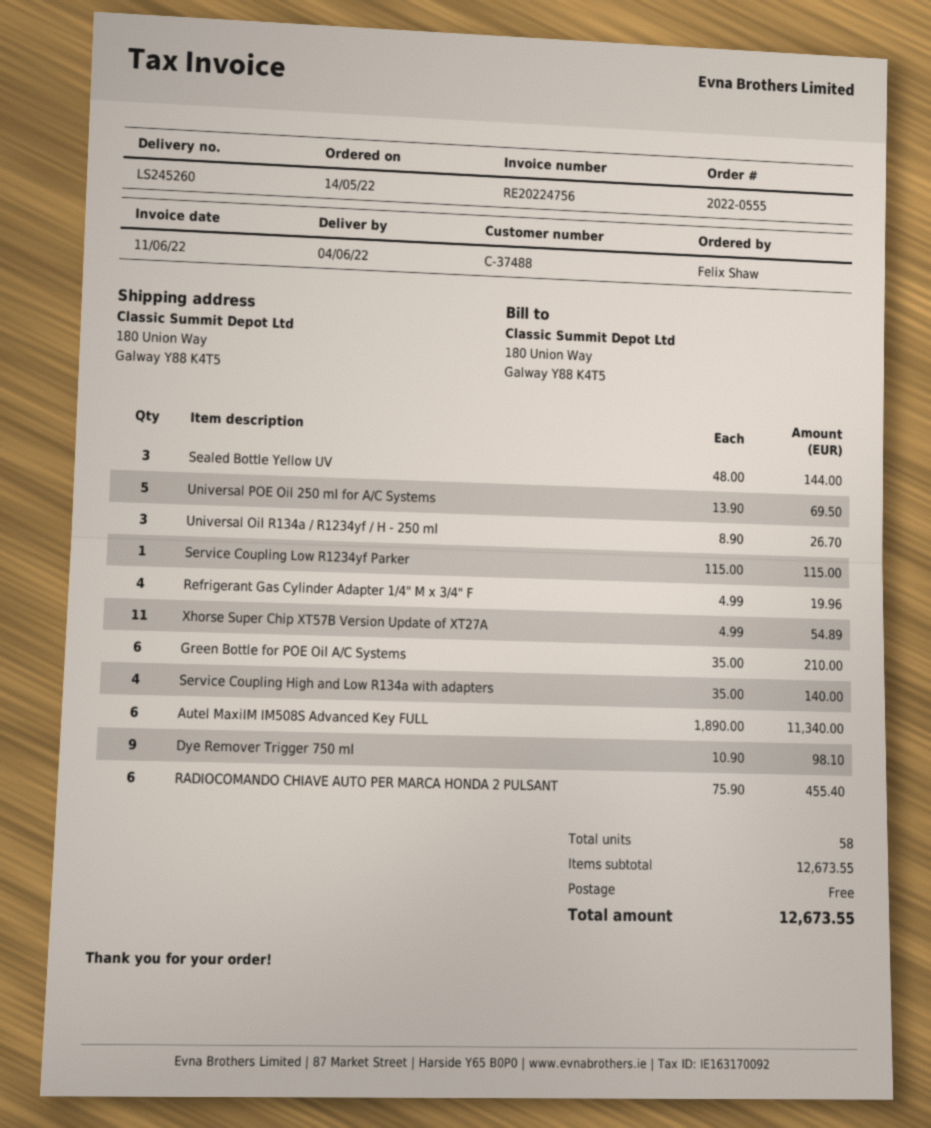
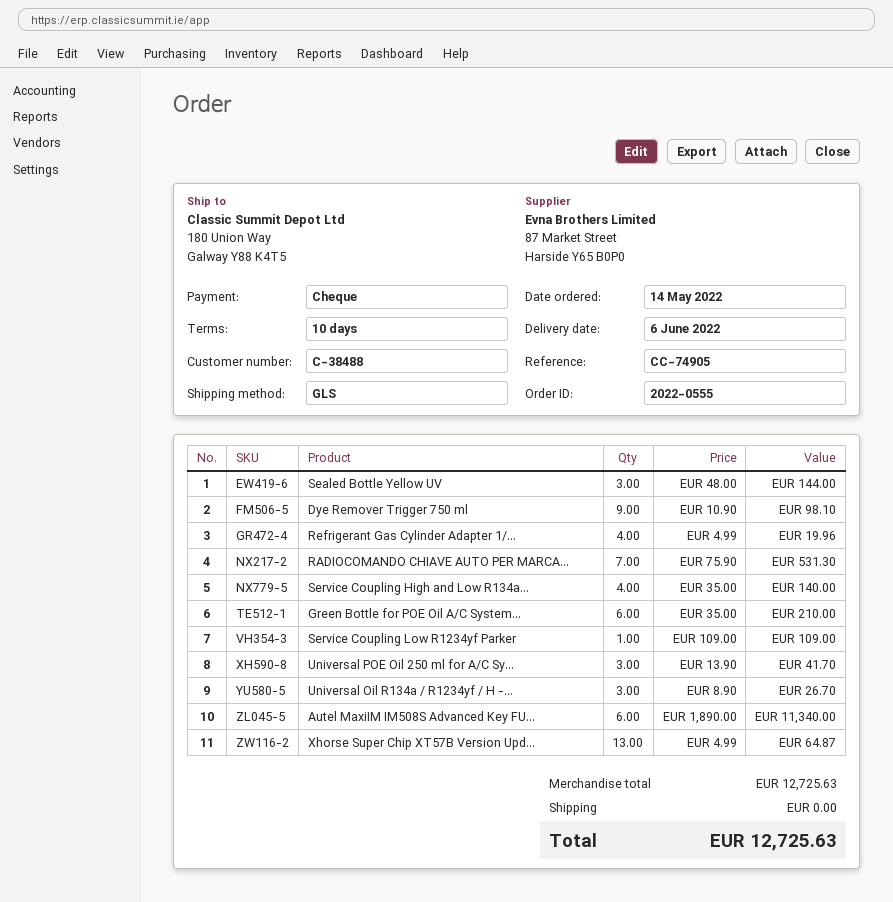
delivery date: 2022-06-04 -> 2022-06-06
customer number: C-37488 -> C-38488
Universal POE Oil 250 ml for A/C Systems: 5 x 13.90 = 69.50 -> 3 x 13.90 = 41.70
Service Coupling Low R1234yf Parker: 1 x 115.00 = 115.00 -> 1 x 109.00 = 109.00
Xhorse Super Chip XT57B Version Update of XT27A: 11 x 4.99 = 54.89 -> 13 x 4.99 = 64.87
RADIOCOMANDO CHIAVE AUTO PER MARCA HONDA 2 PULSANT: 6 x 75.90 = 455.40 -> 7 x 75.90 = 531.30
subtotal: 12673.55 -> 12725.63
total: 12673.55 -> 12725.63

